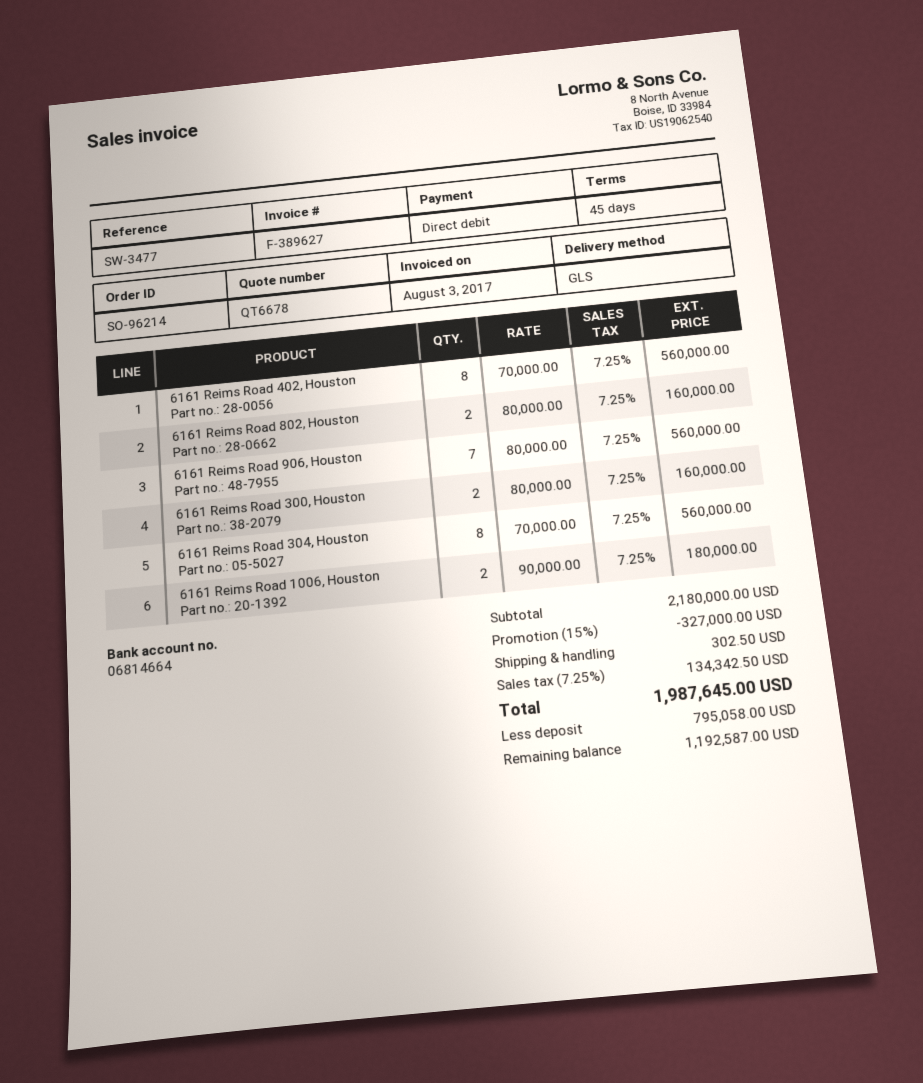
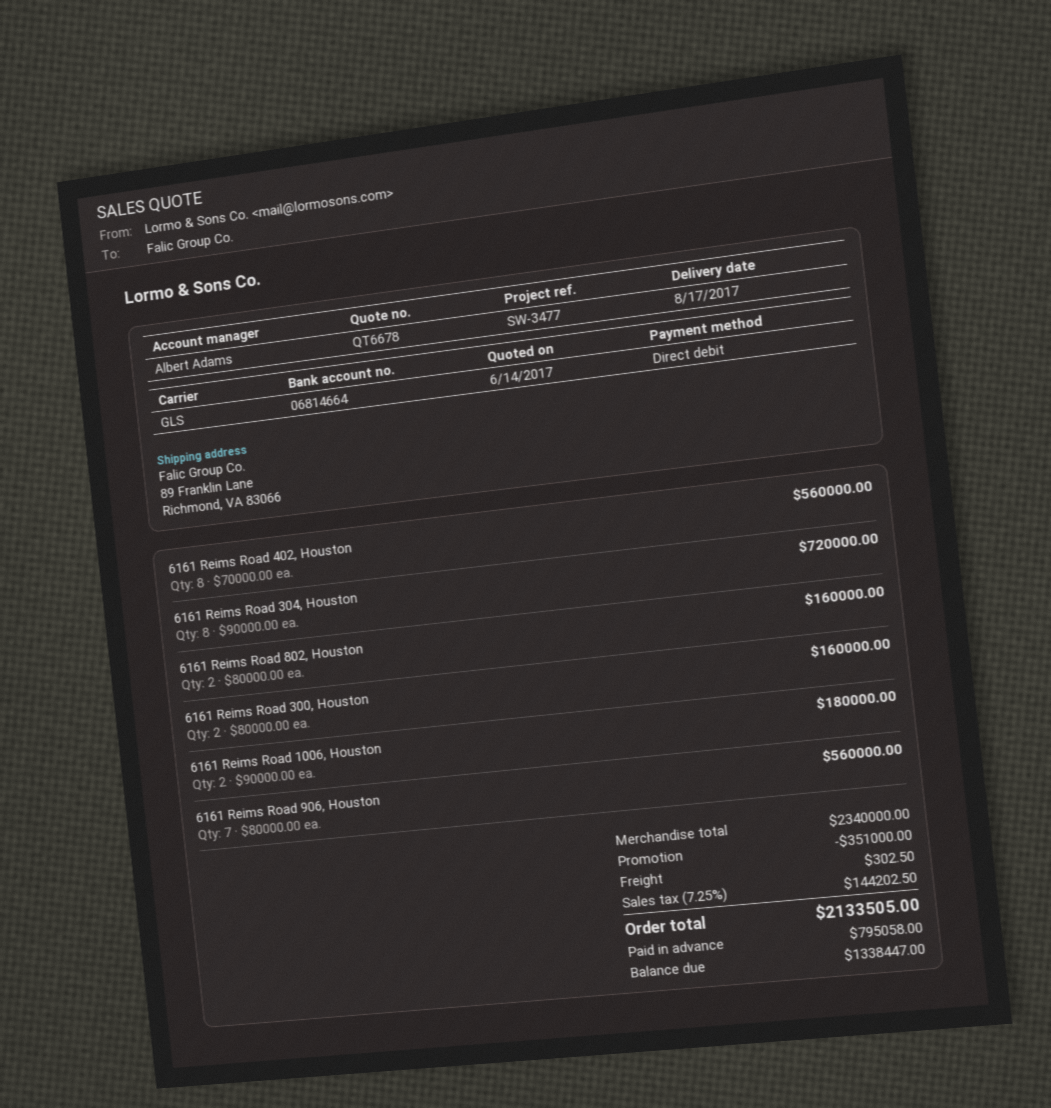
6161 Reims Road 304, Houston: 8 x 70000.00 = 560000.00 -> 8 x 90000.00 = 720000.00
subtotal: 2180000.00 -> 2340000.00
discount: 327000.00 -> 351000.00
tax: 7.25% = 134342.50 -> 7.25% = 144202.50
total: 1987645.00 -> 2133505.00
balance: 1192587.00 -> 1338447.00

